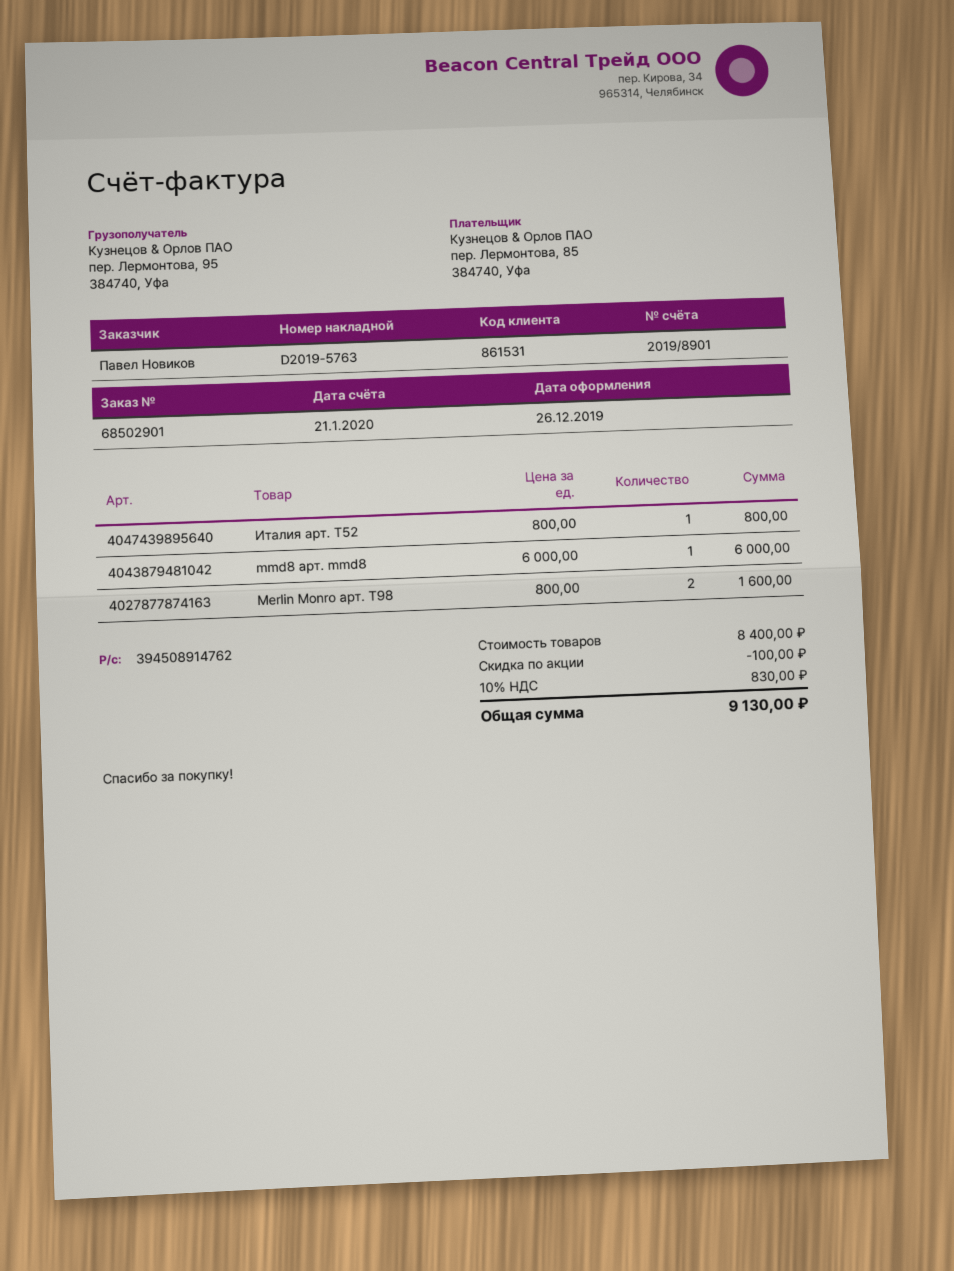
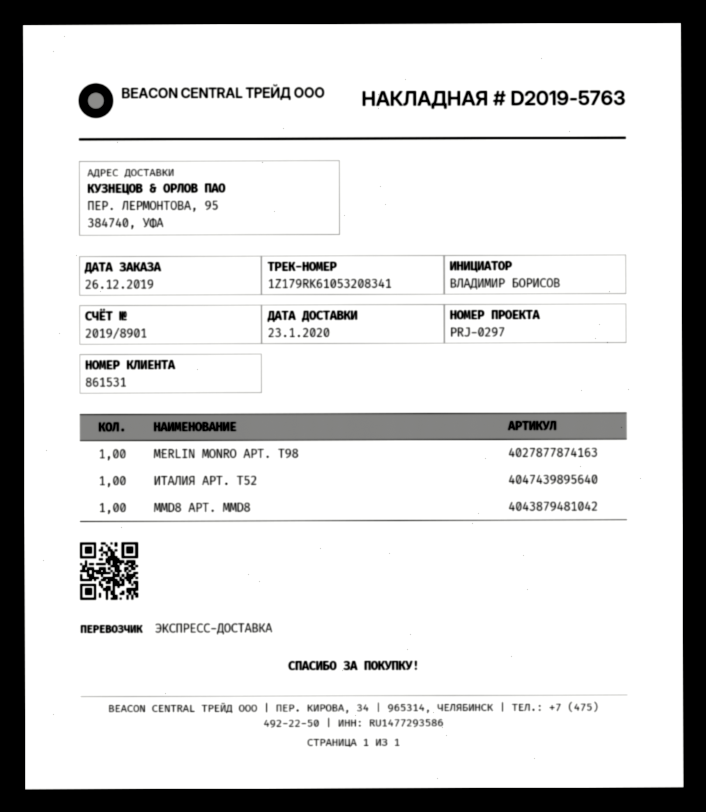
ordered by: Павел Новиков -> ВЛАДИМИР БОРИСОВ
Merlin Monro арт. T98: 2 -> 1

